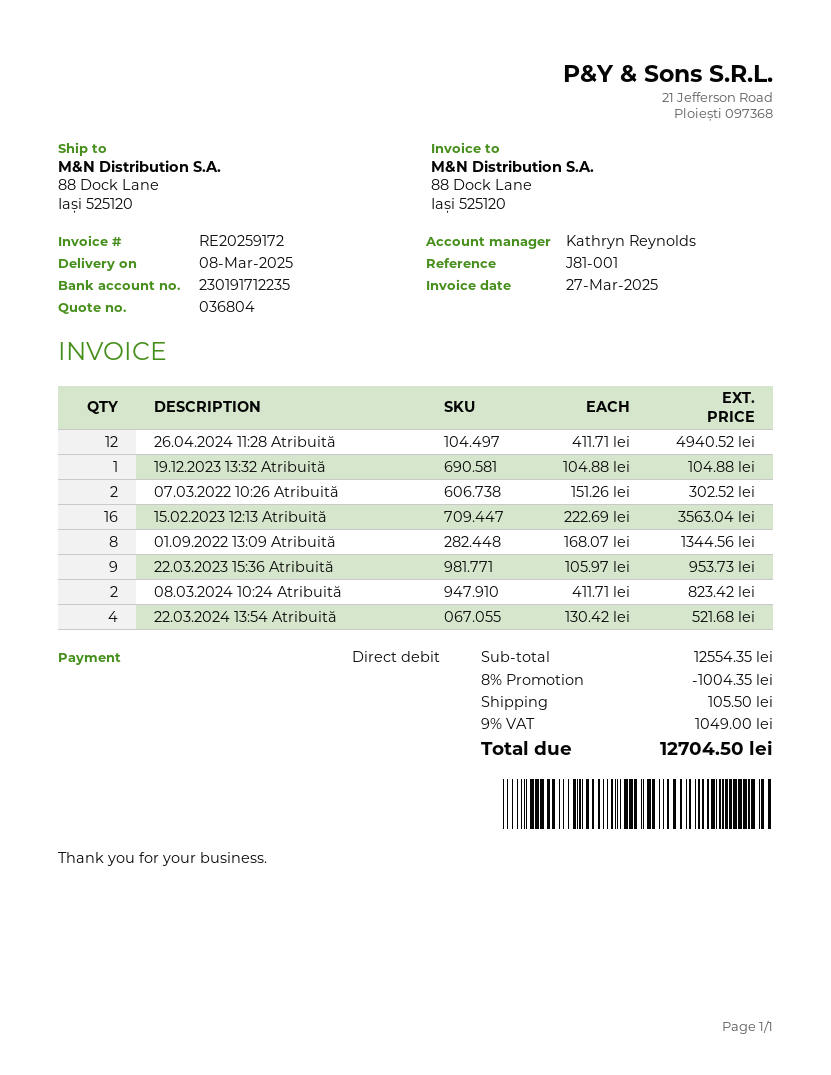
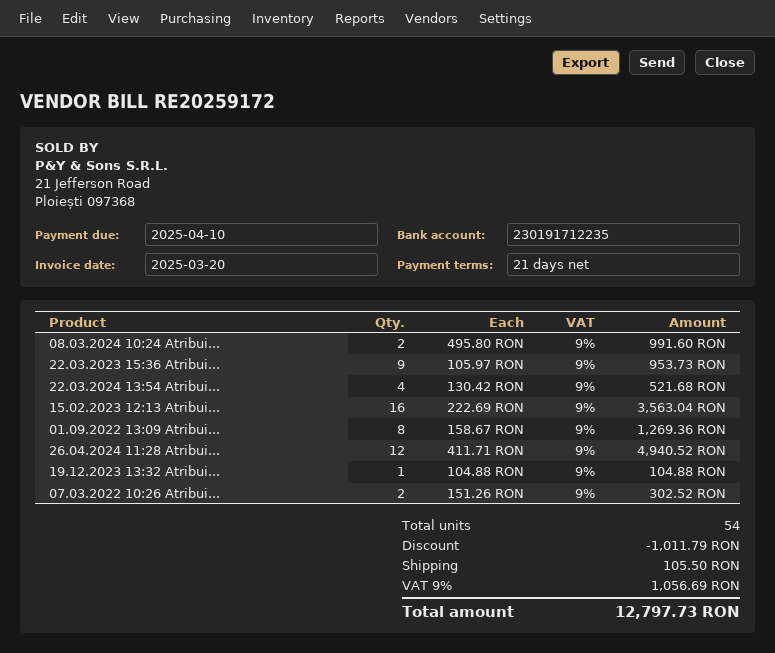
invoice date: 2025-03-27 -> 2025-03-20
01.09.2022 13:09 Atribuită: 8 x 168.07 = 1344.56 -> 8 x 158.67 = 1269.36
08.03.2024 10:24 Atribuită: 2 x 411.71 = 823.42 -> 2 x 495.80 = 991.60
discount: 1004.35 -> 1011.79
tax: 9% = 1049.00 -> 9% = 1056.69
total: 12704.50 -> 12797.73

